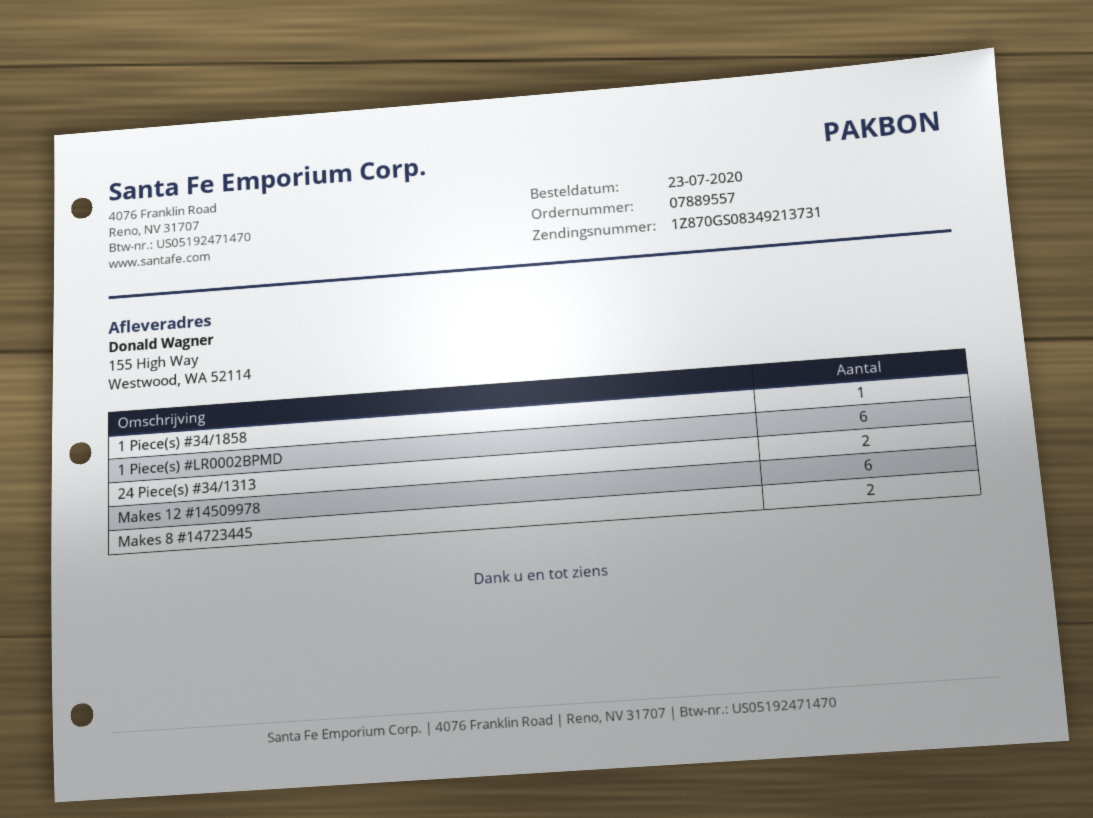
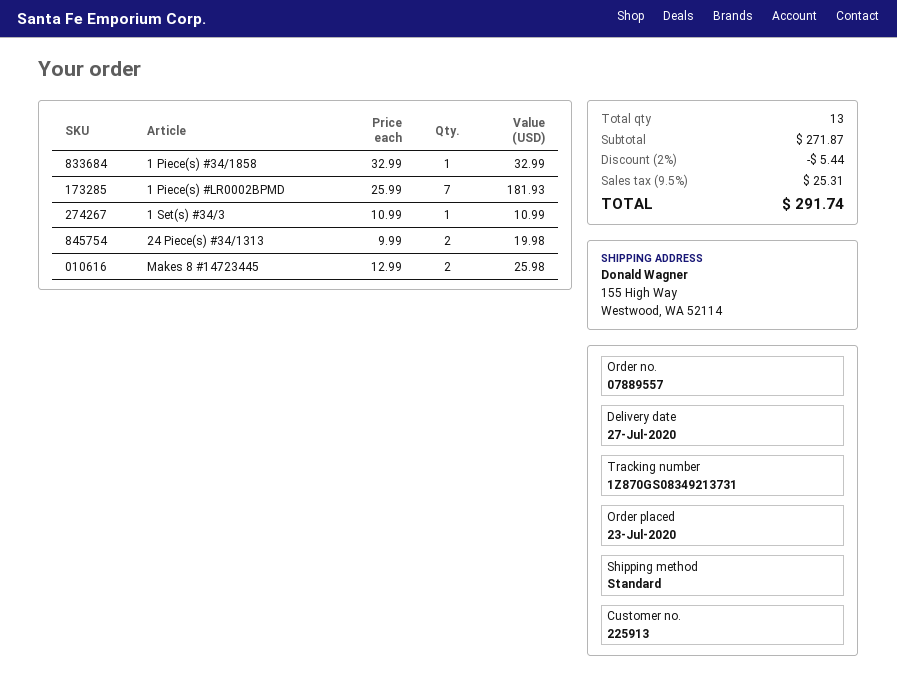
1 Piece(s) #LR0002BPMD: 6 -> 7
Makes 12 #14509978: 6 -> none
1 Set(s) #34/3: none -> 1

